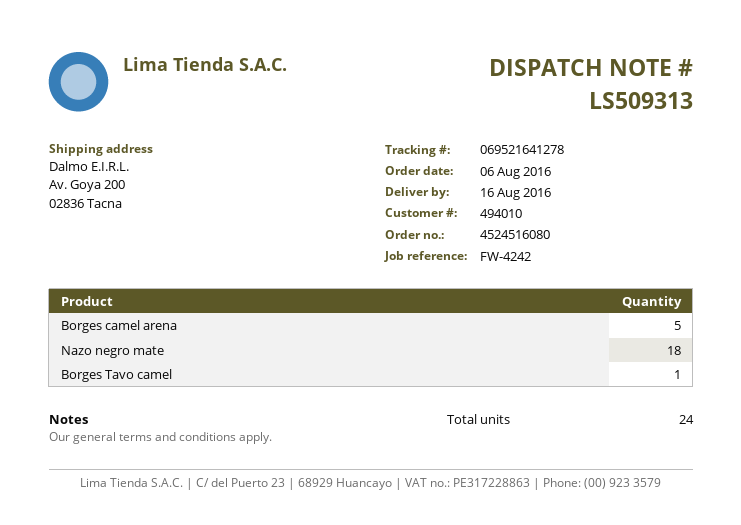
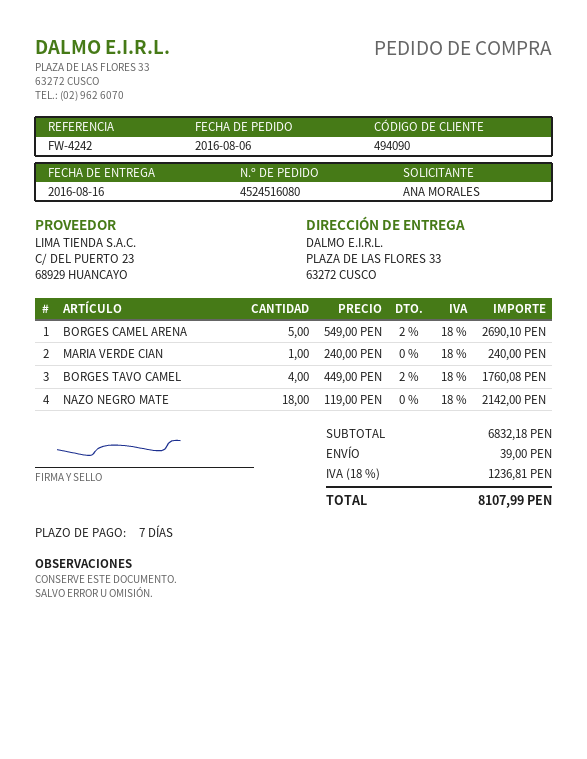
customer number: 494010 -> 494090
ship to: Av. Goya 200, 02836 Tacna -> PLAZA DE LAS FLORES 33, 63272 CUSCO
Borges Tavo camel: 1 -> 4
MARIA VERDE CIAN: none -> 1

